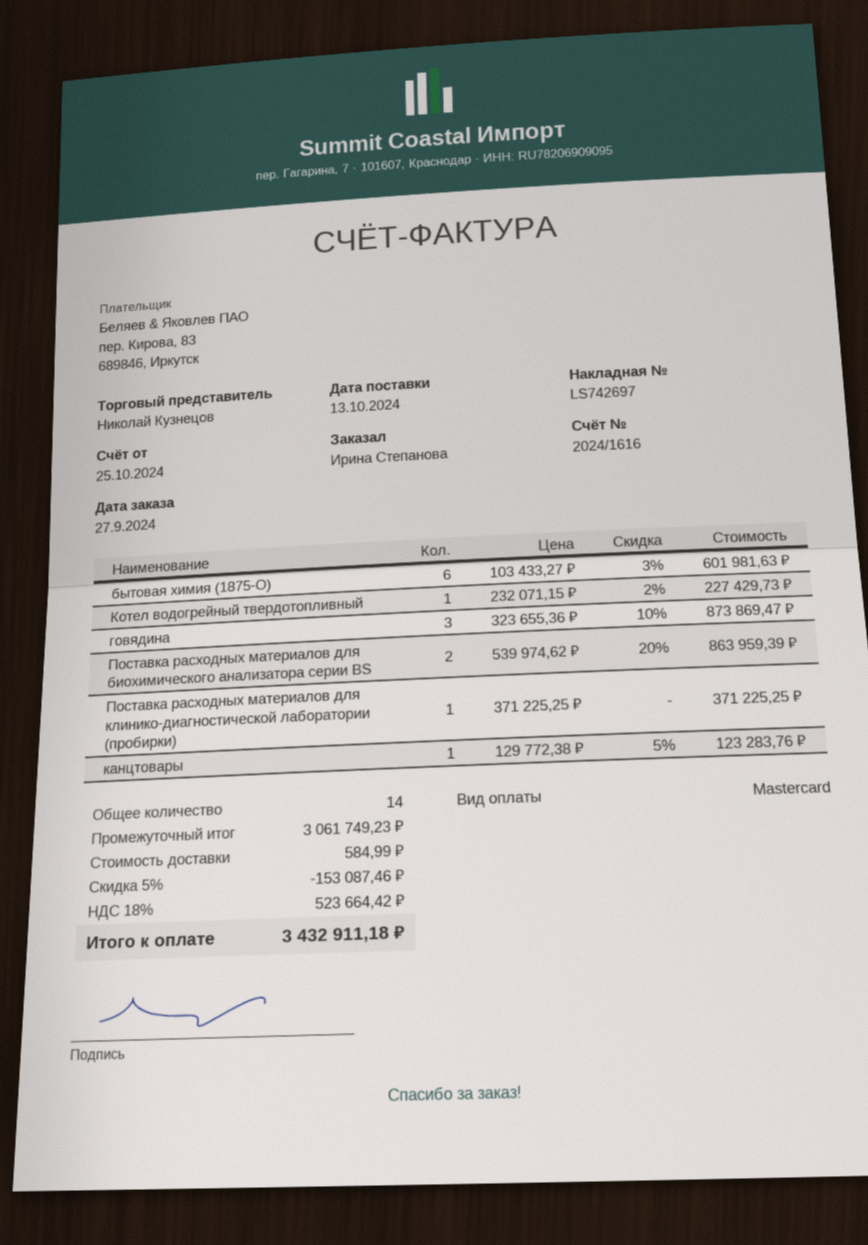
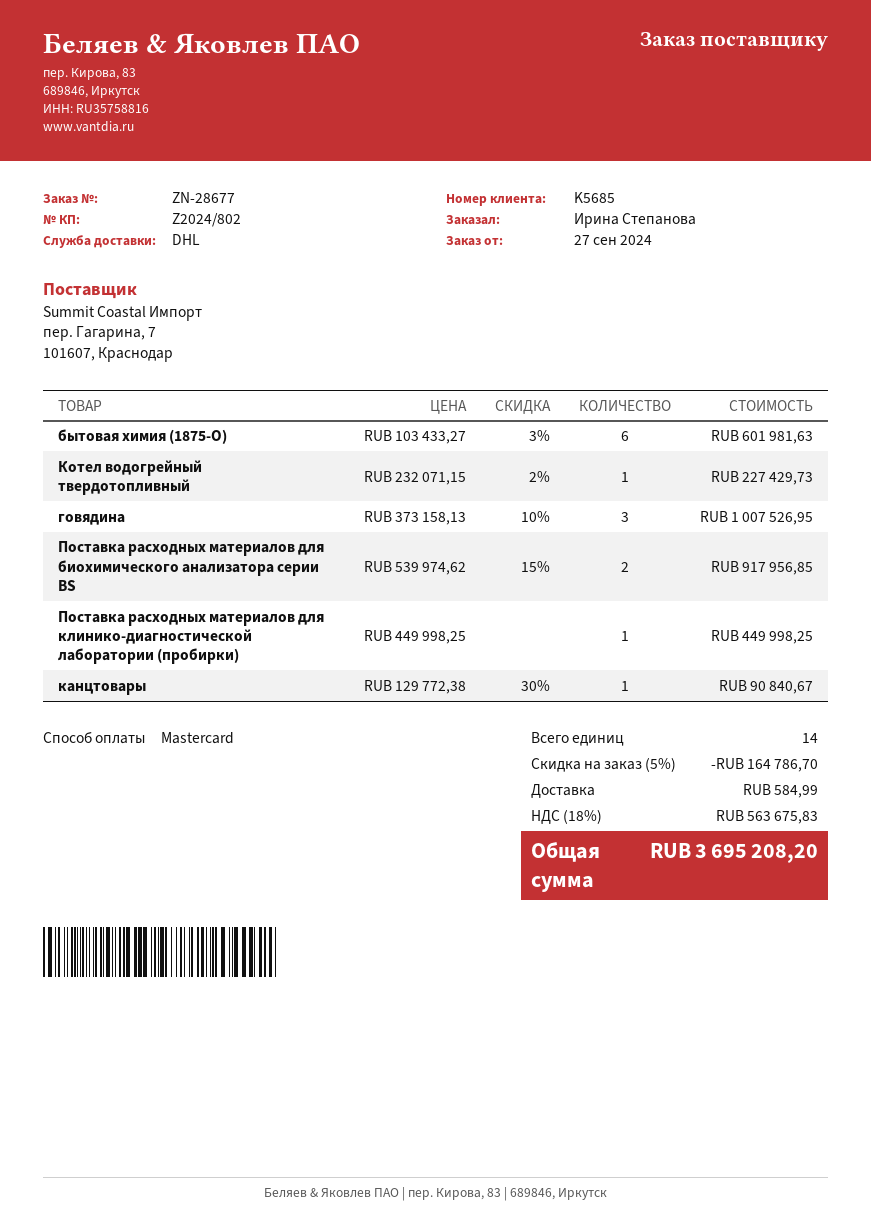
говядина: 3 x 323655.36 - 10% = 873869.47 -> 3 x 373158.13 - 10% = 1007526.95
Поставка расходных материалов для биохимического анализатора серии BS: 2 x 539974.62 - 20% = 863959.39 -> 2 x 539974.62 - 15% = 917956.85
Поставка расходных материалов для клинико-диагностической лаборатории (пробирки): 1 x 371225.25 = 371225.25 -> 1 x 449998.25 = 449998.25
канцтовары: 1 x 129772.38 - 5% = 123283.76 -> 1 x 129772.38 - 30% = 90840.67
discount: 5% = 153087.46 -> 5% = 164786.70
tax: 18% = 523664.42 -> 18% = 563675.83
total: 3432911.18 -> 3695208.20

